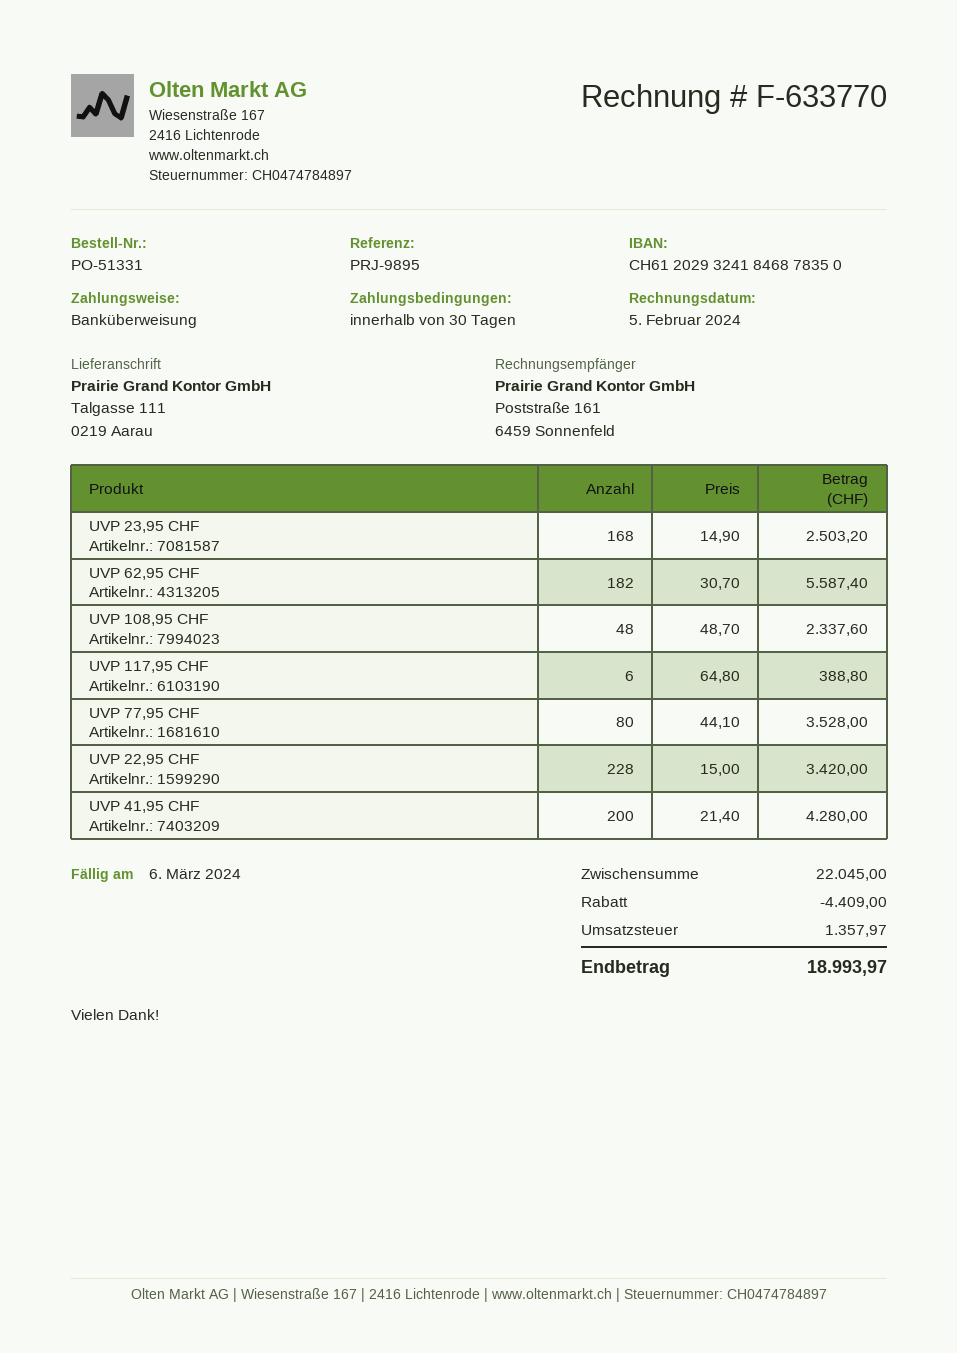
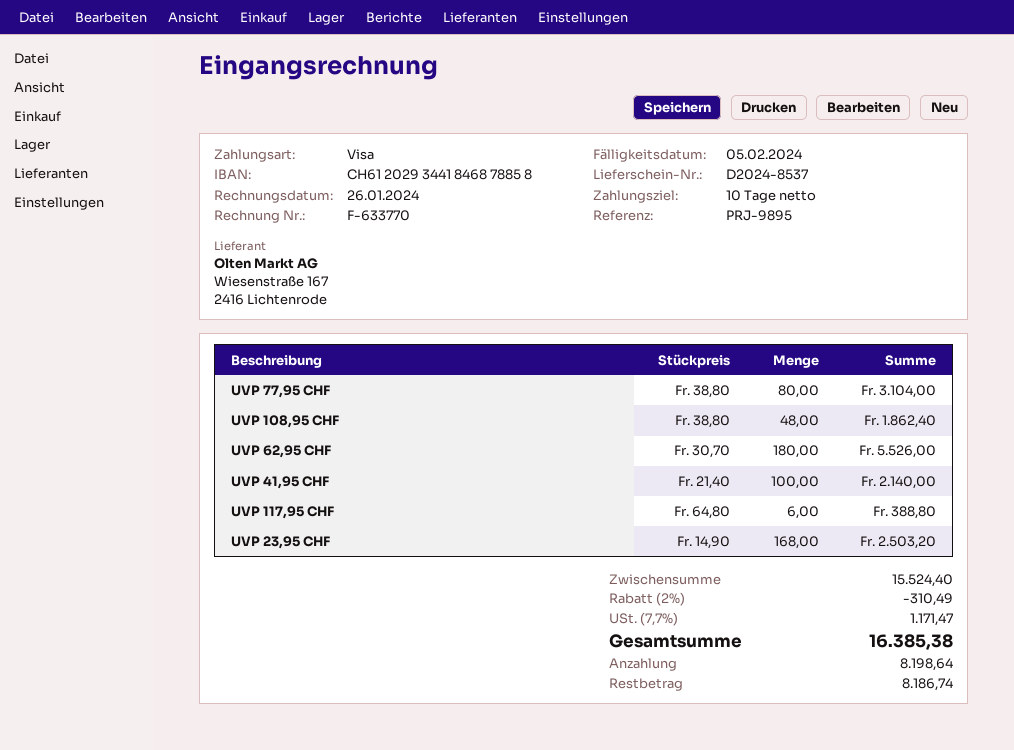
invoice date: 2024-02-05 -> 2024-01-26
payment terms: 30 days -> 10 days
due date: 2024-03-06 -> 2024-02-05
payment method: bank transfer -> Visa
bank account: CH6120293241846878350 -> CH6120293441846878858
UVP 62,95 CHF: 182 x 30.70 = 5587.40 -> 180 x 30.70 = 5526.00
UVP 108,95 CHF: 48 x 48.70 = 2337.60 -> 48 x 38.80 = 1862.40
UVP 77,95 CHF: 80 x 44.10 = 3528.00 -> 80 x 38.80 = 3104.00
UVP 22,95 CHF: 228 x 15.00 = 3420.00 -> none
UVP 41,95 CHF: 200 x 21.40 = 4280.00 -> 100 x 21.40 = 2140.00
subtotal: 22045.00 -> 15524.40
discount: 4409.00 -> 310.49
tax: 1357.97 -> 1171.47
total: 18993.97 -> 16385.38

